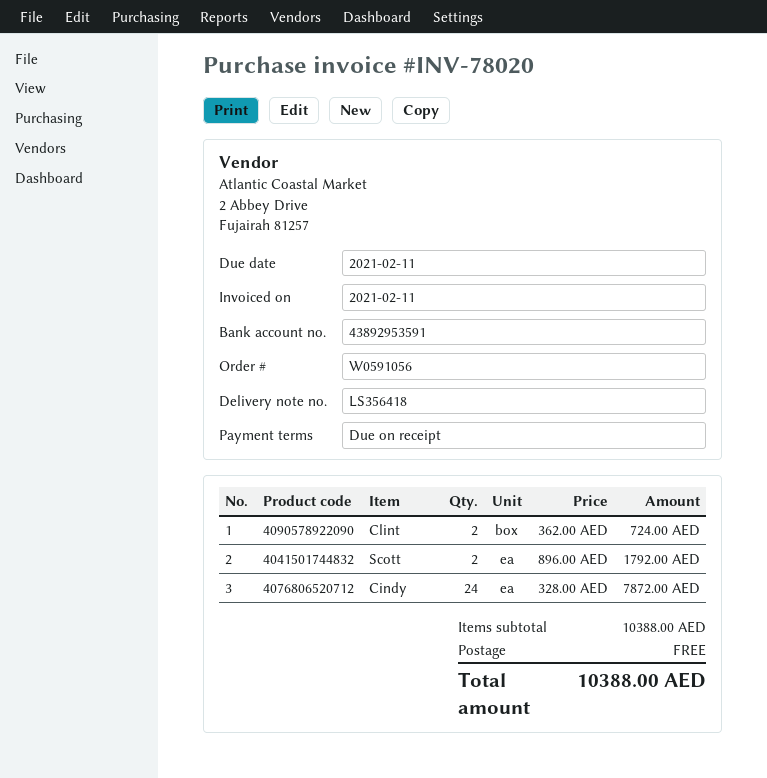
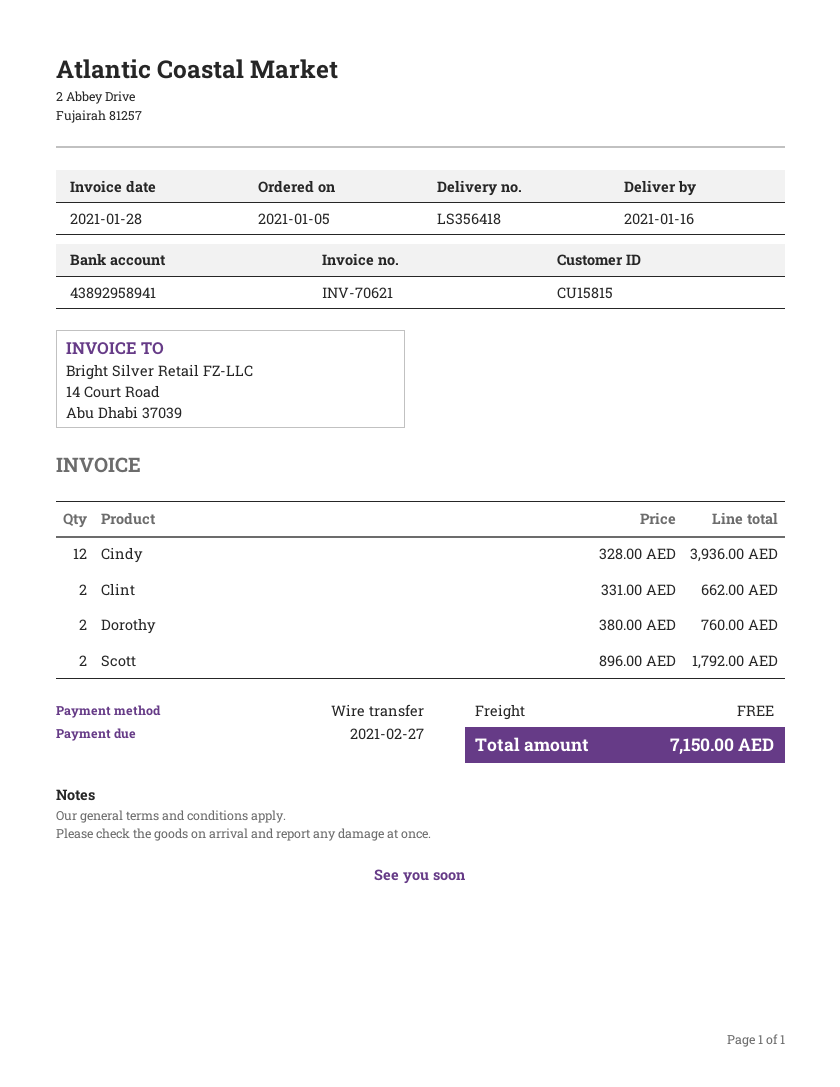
invoice number: INV-78020 -> INV-70621
invoice date: 2021-02-11 -> 2021-01-28
due date: 2021-02-11 -> 2021-02-27
bank account: 43892953591 -> 43892958941
Clint: 2 x 362.00 = 724.00 -> 2 x 331.00 = 662.00
Cindy: 24 x 328.00 = 7872.00 -> 12 x 328.00 = 3936.00
Dorothy: none -> 2 x 380.00 = 760.00
total: 10388.00 -> 7150.00

